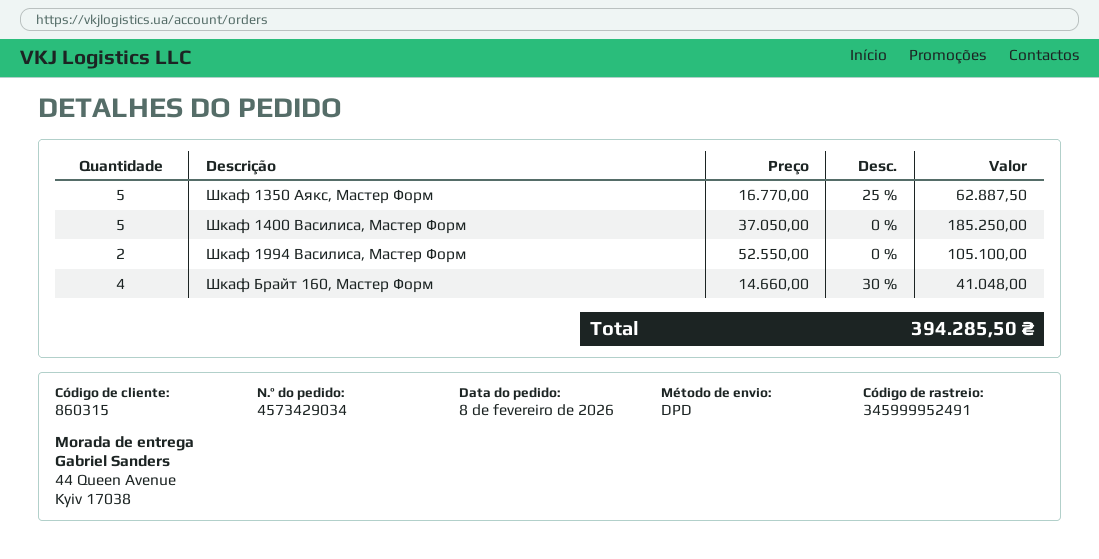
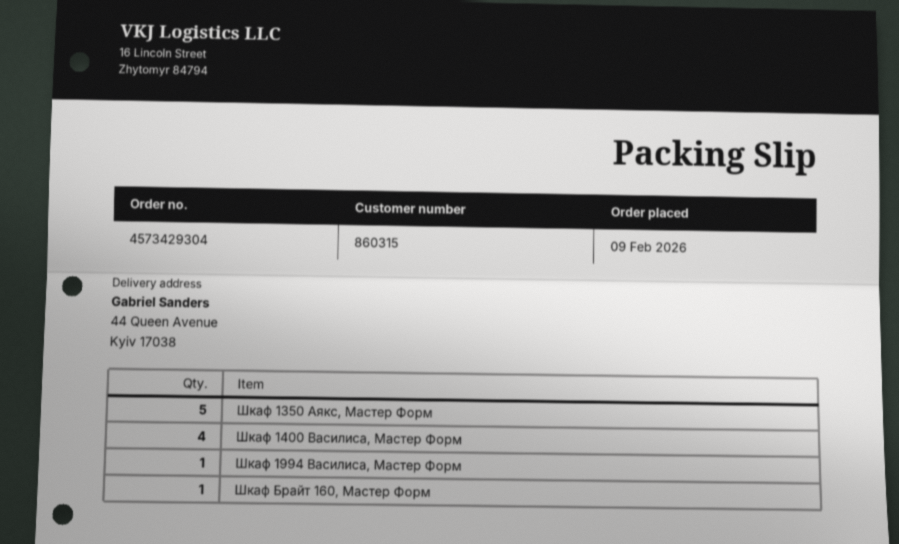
order number: 4573429034 -> 4573429304
order date: 2026-02-08 -> 2026-02-09
Шкаф 1400 Василиса, Мастер Форм: 5 -> 4
Шкаф 1994 Василиса, Мастер Форм: 2 -> 1
Шкаф Брайт 160, Мастер Форм: 4 -> 1

